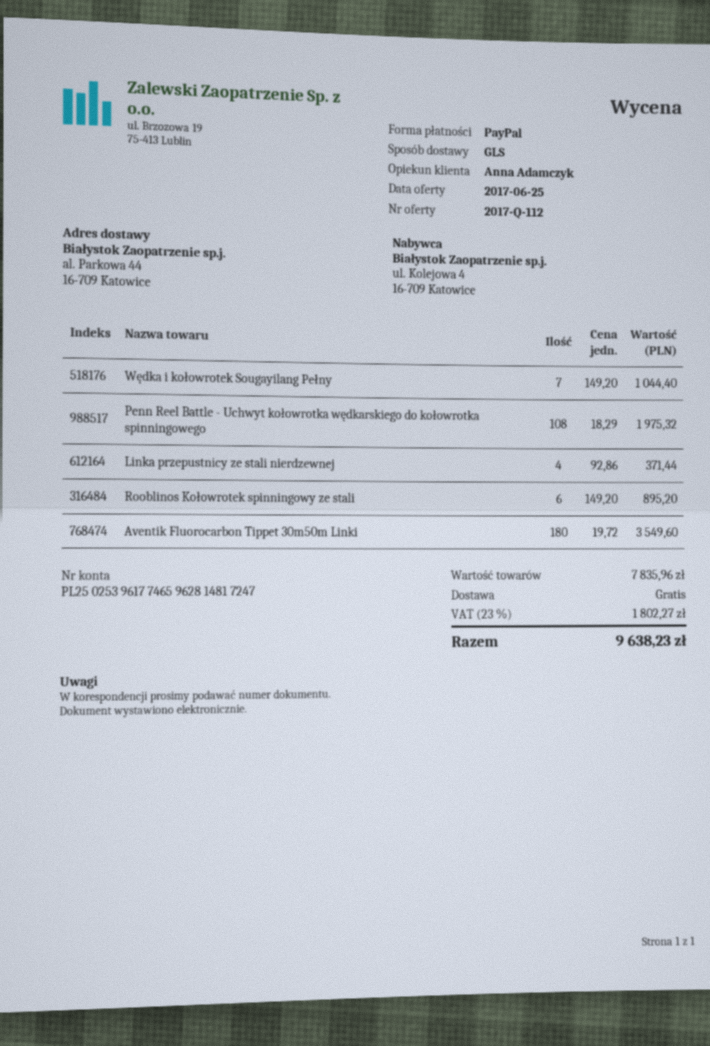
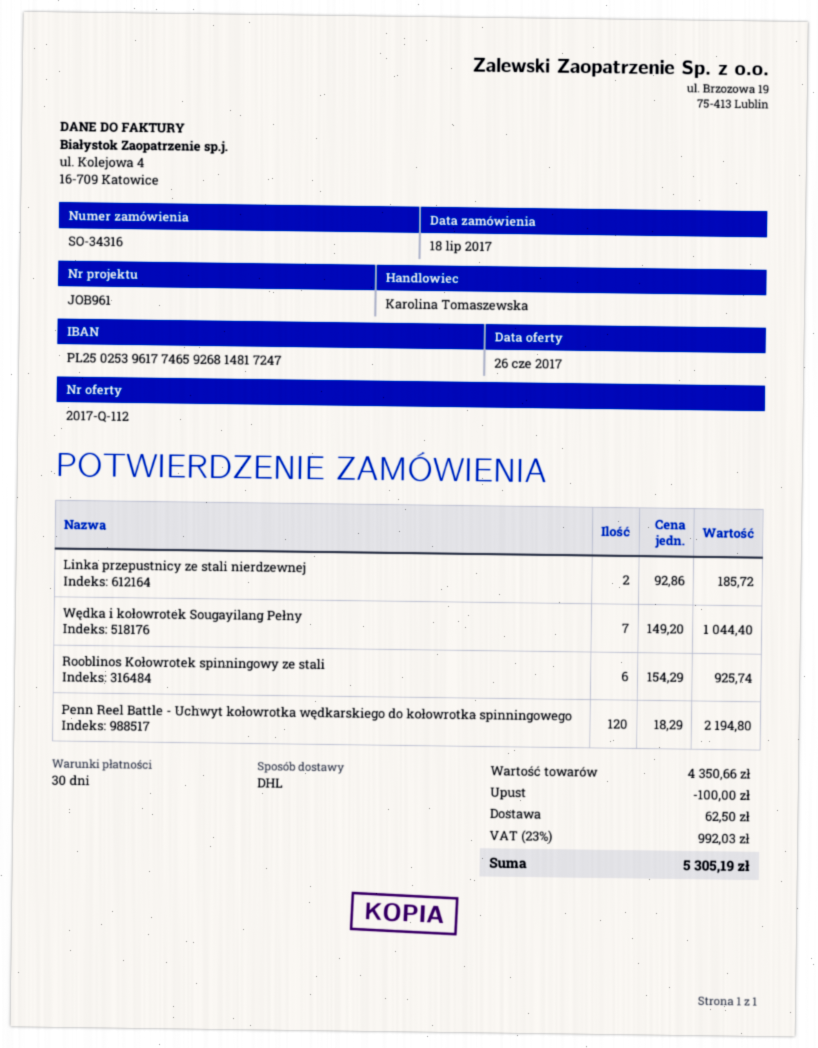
quote date: 2017-06-25 -> 2017-06-26
sales rep: Anna Adamczyk -> Karolina Tomaszewska
bank account: PL25025396177465962814817247 -> PL25025396177465926814817247
shipping method: GLS -> DHL
Penn Reel Battle - Uchwyt kołowrotka wędkarskiego do kołowrotka spinningowego: 108 x 18.29 = 1975.32 -> 120 x 18.29 = 2194.80
Linka przepustnicy ze stali nierdzewnej: 4 x 92.86 = 371.44 -> 2 x 92.86 = 185.72
Rooblinos Kołowrotek spinningowy ze stali: 6 x 149.20 = 895.20 -> 6 x 154.29 = 925.74
Aventik Fluorocarbon Tippet 30m50m Linki: 180 x 19.72 = 3549.60 -> none
subtotal: 7835.96 -> 4350.66
discount: none -> 100.00
shipping: 0.00 -> 62.50
tax: 23% = 1802.27 -> 23% = 992.03
total: 9638.23 -> 5305.19

